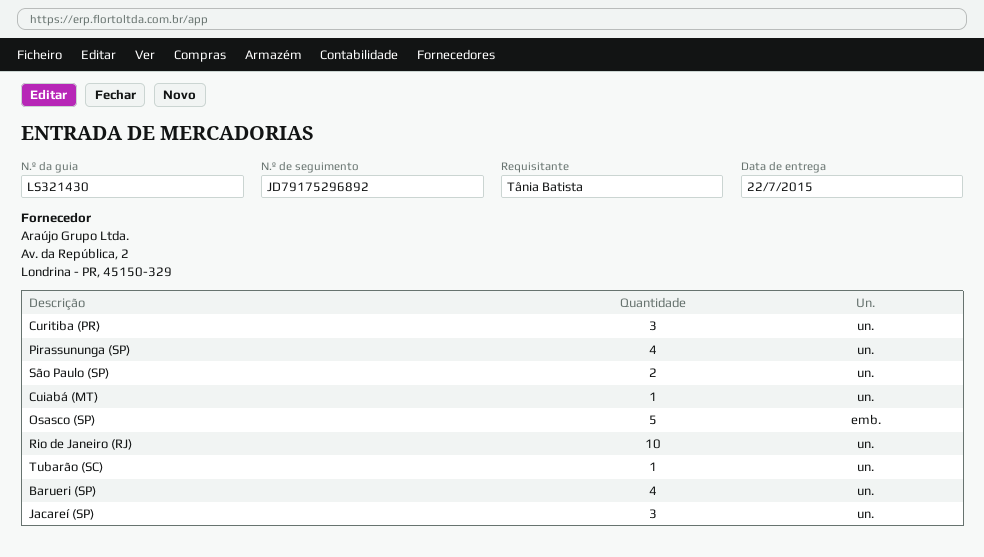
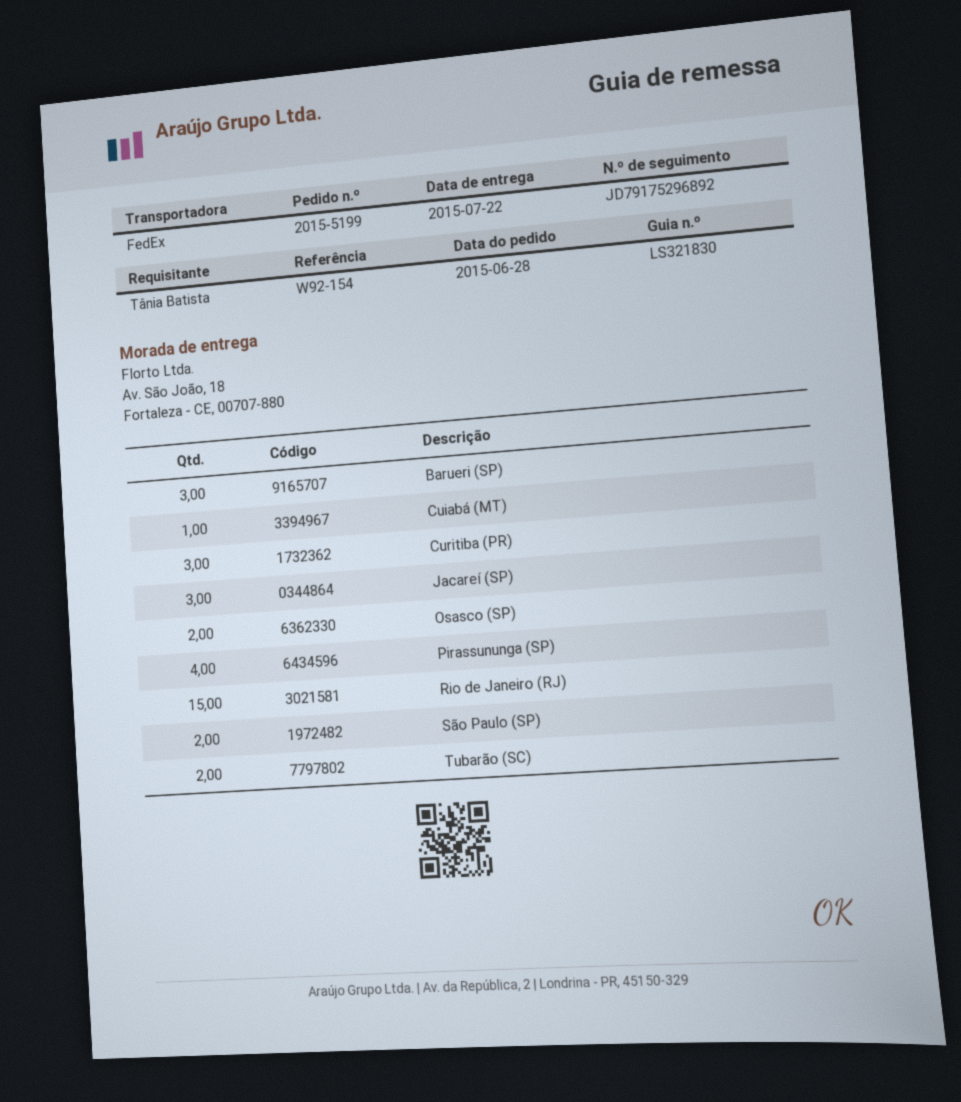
delivery note number: LS321430 -> LS321830
Osasco (SP): 5 -> 2
Rio de Janeiro (RJ): 10 -> 15
Tubarão (SC): 1 -> 2
Barueri (SP): 4 -> 3

